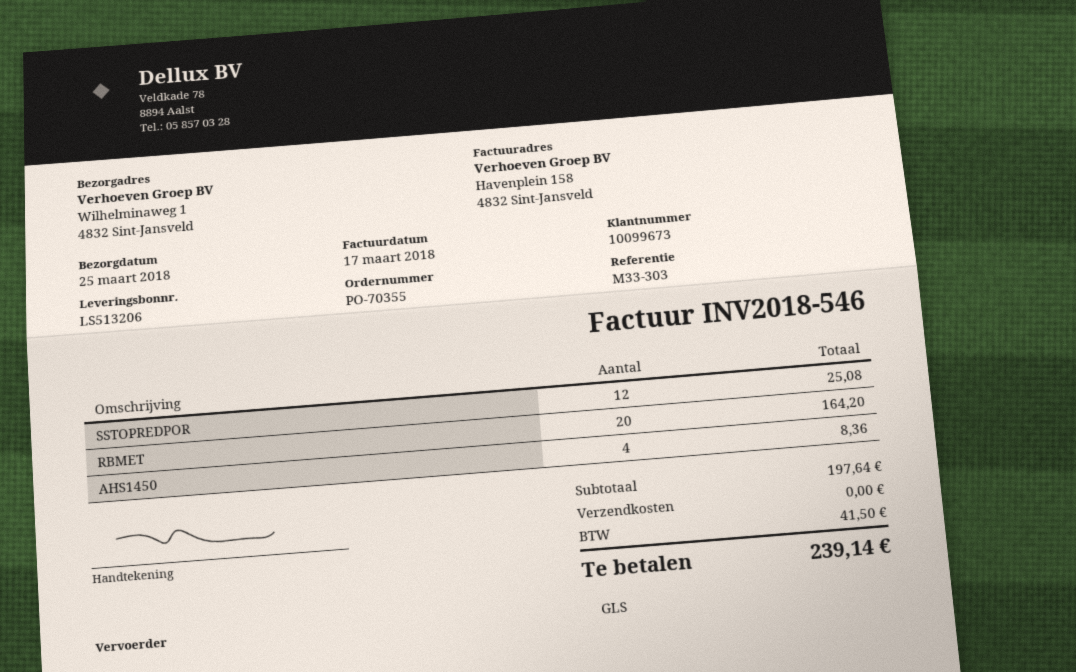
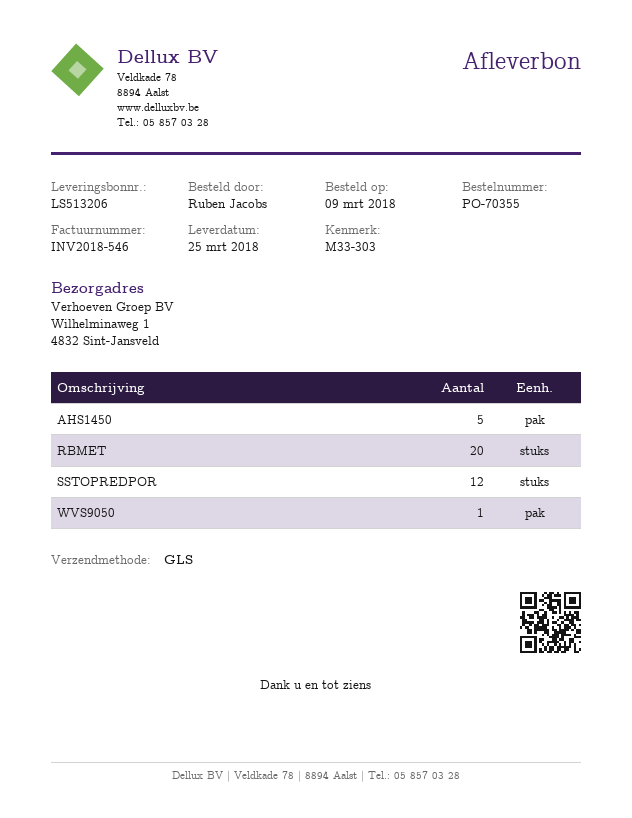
AHS1450: 4 -> 5
WVS9050: none -> 1

